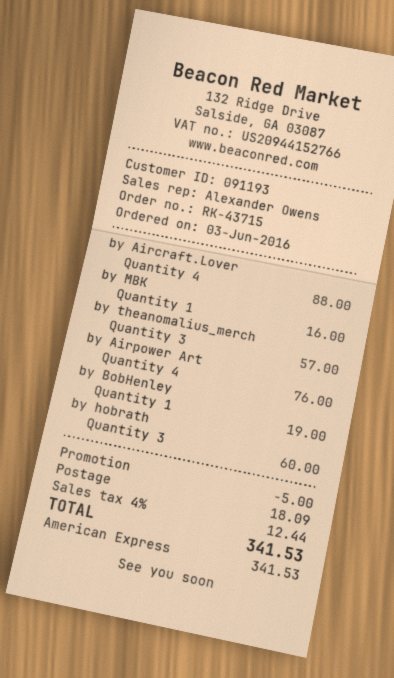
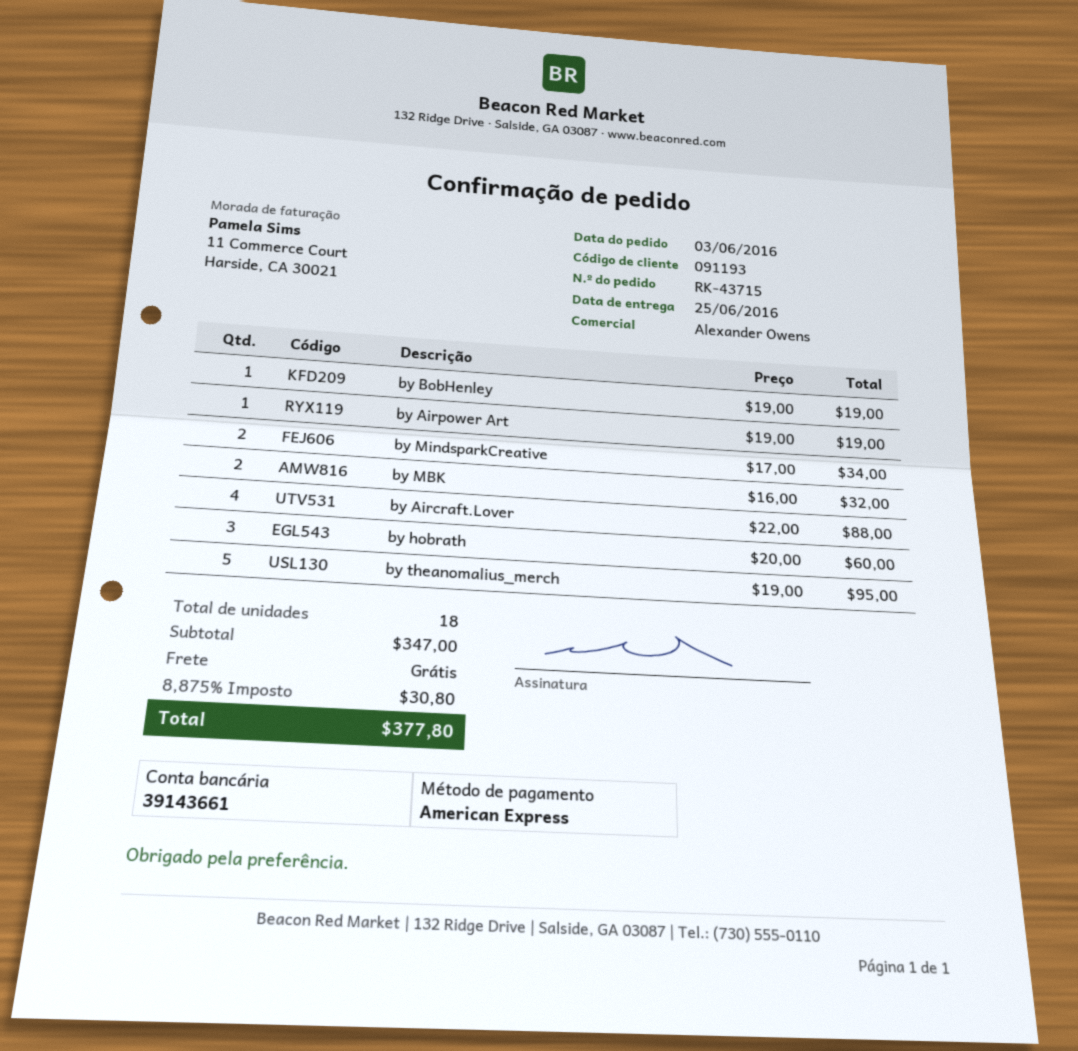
by MBK: 1 for 16.00 -> 2 for 32.00
by theanomalius_merch: 3 for 57.00 -> 5 for 95.00
by Airpower Art: 4 for 76.00 -> 1 for 19.00
by MindsparkCreative: none -> 2 for 34.00
discount: 5.00 -> none
shipping: 18.09 -> 0.00
tax: 4% = 12.44 -> 8.875% = 30.80
total: 341.53 -> 377.80

